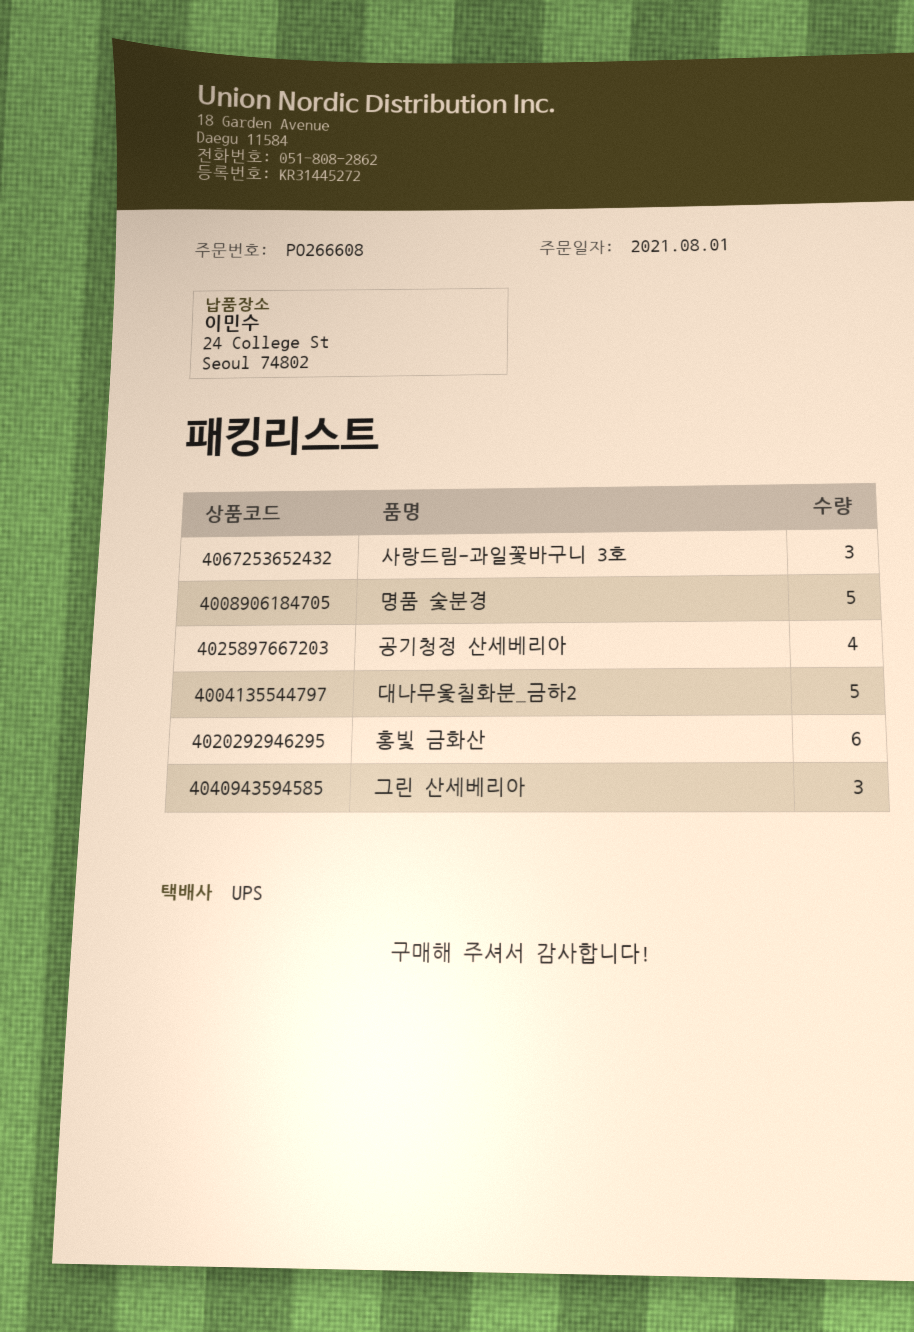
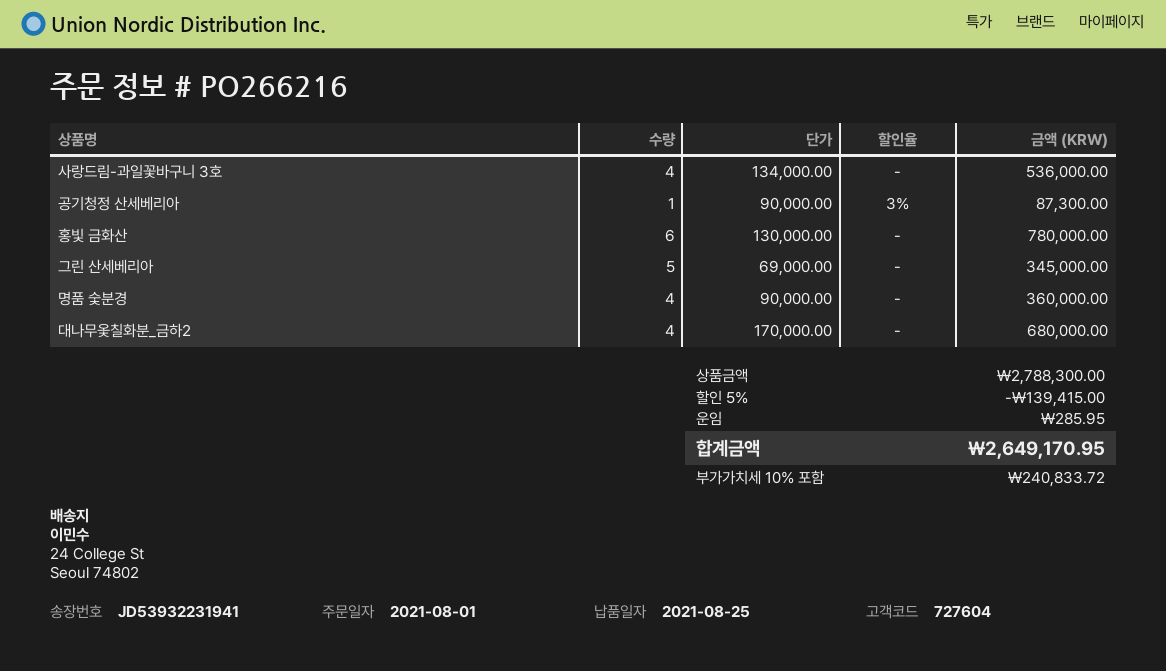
order number: PO266608 -> PO266216
사랑드림-과일꽃바구니 3호: 3 -> 4
명품 숯분경: 5 -> 4
공기청정 산세베리아: 4 -> 1
대나무옻칠화분_금하2: 5 -> 4
그린 산세베리아: 3 -> 5

